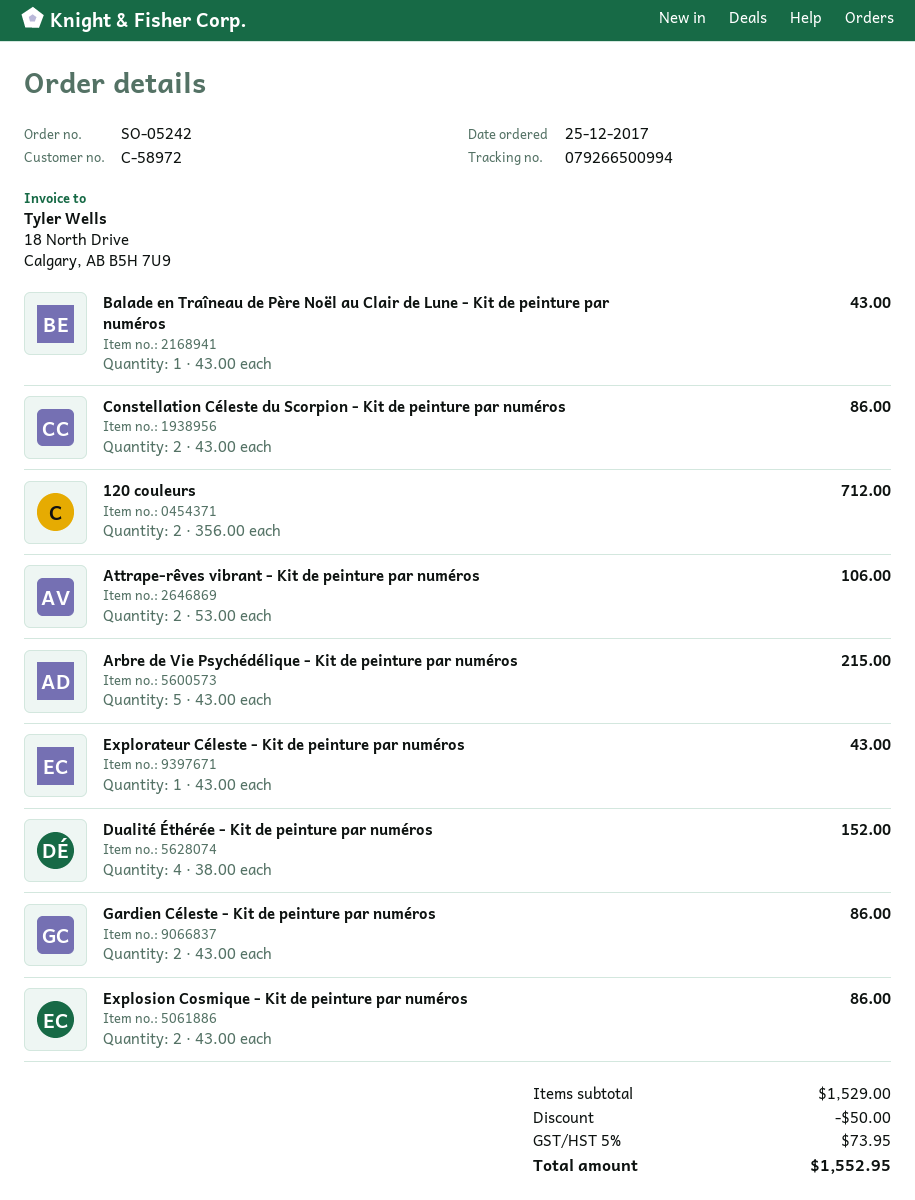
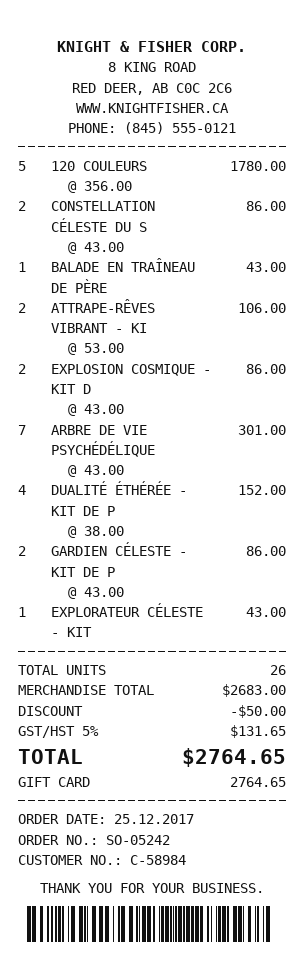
customer number: C-58972 -> C-58984
120 couleurs: 2 x 356.00 = 712.00 -> 5 x 356.00 = 1780.00
Arbre de Vie Psychédélique - Kit de peinture par numéros: 5 x 43.00 = 215.00 -> 7 x 43.00 = 301.00
subtotal: 1529.00 -> 2683.00
tax: 5% = 73.95 -> 5% = 131.65
total: 1552.95 -> 2764.65

